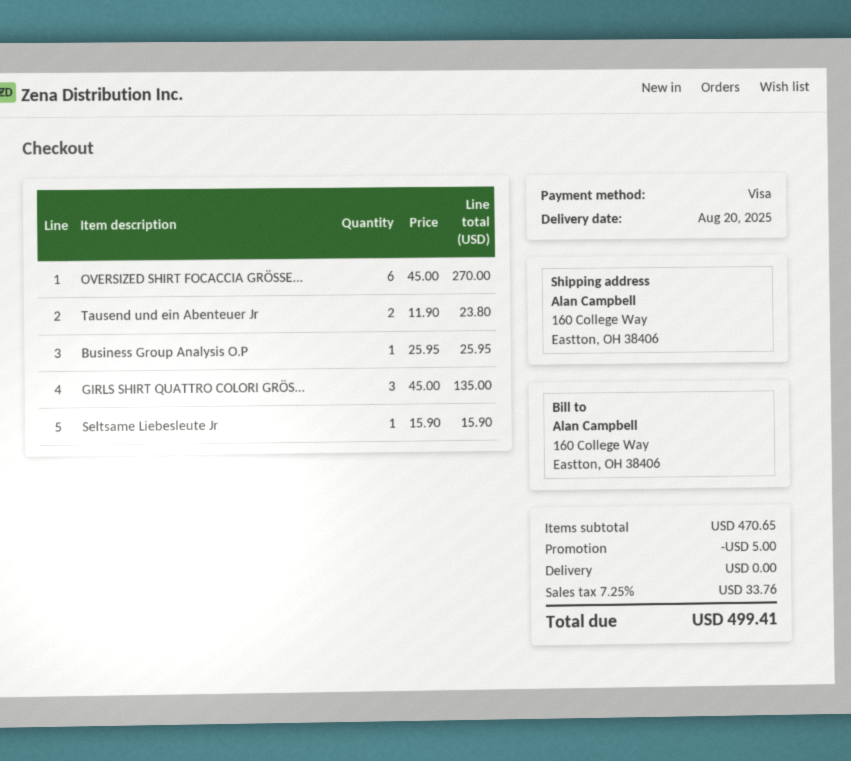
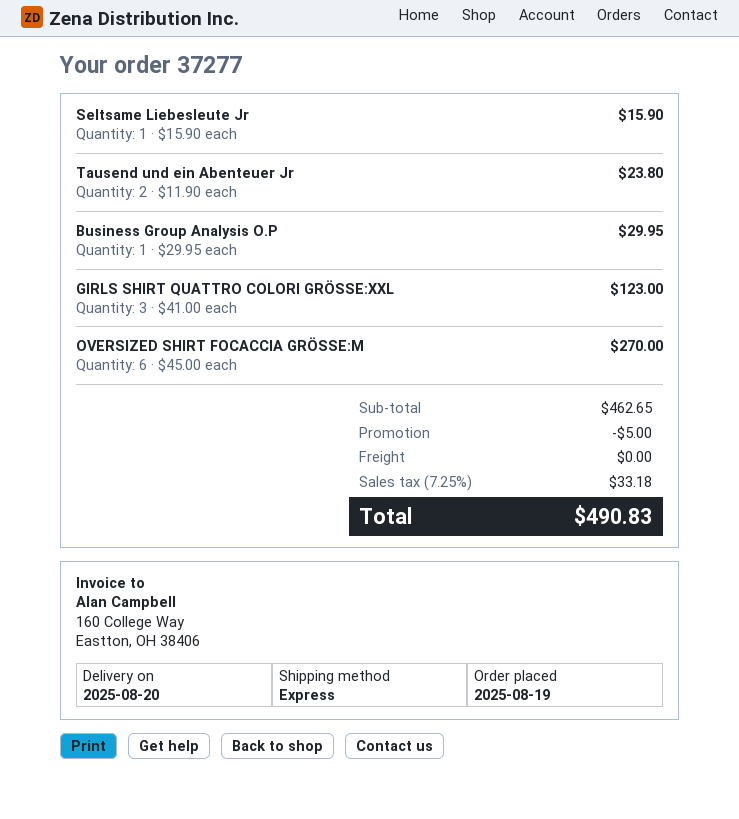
Business Group Analysis O.P: 1 x 25.95 = 25.95 -> 1 x 29.95 = 29.95
GIRLS SHIRT QUATTRO COLORI GRÖS...: 3 x 45.00 = 135.00 -> 3 x 41.00 = 123.00
subtotal: 470.65 -> 462.65
tax: 7.25% = 33.76 -> 7.25% = 33.18
total: 499.41 -> 490.83

